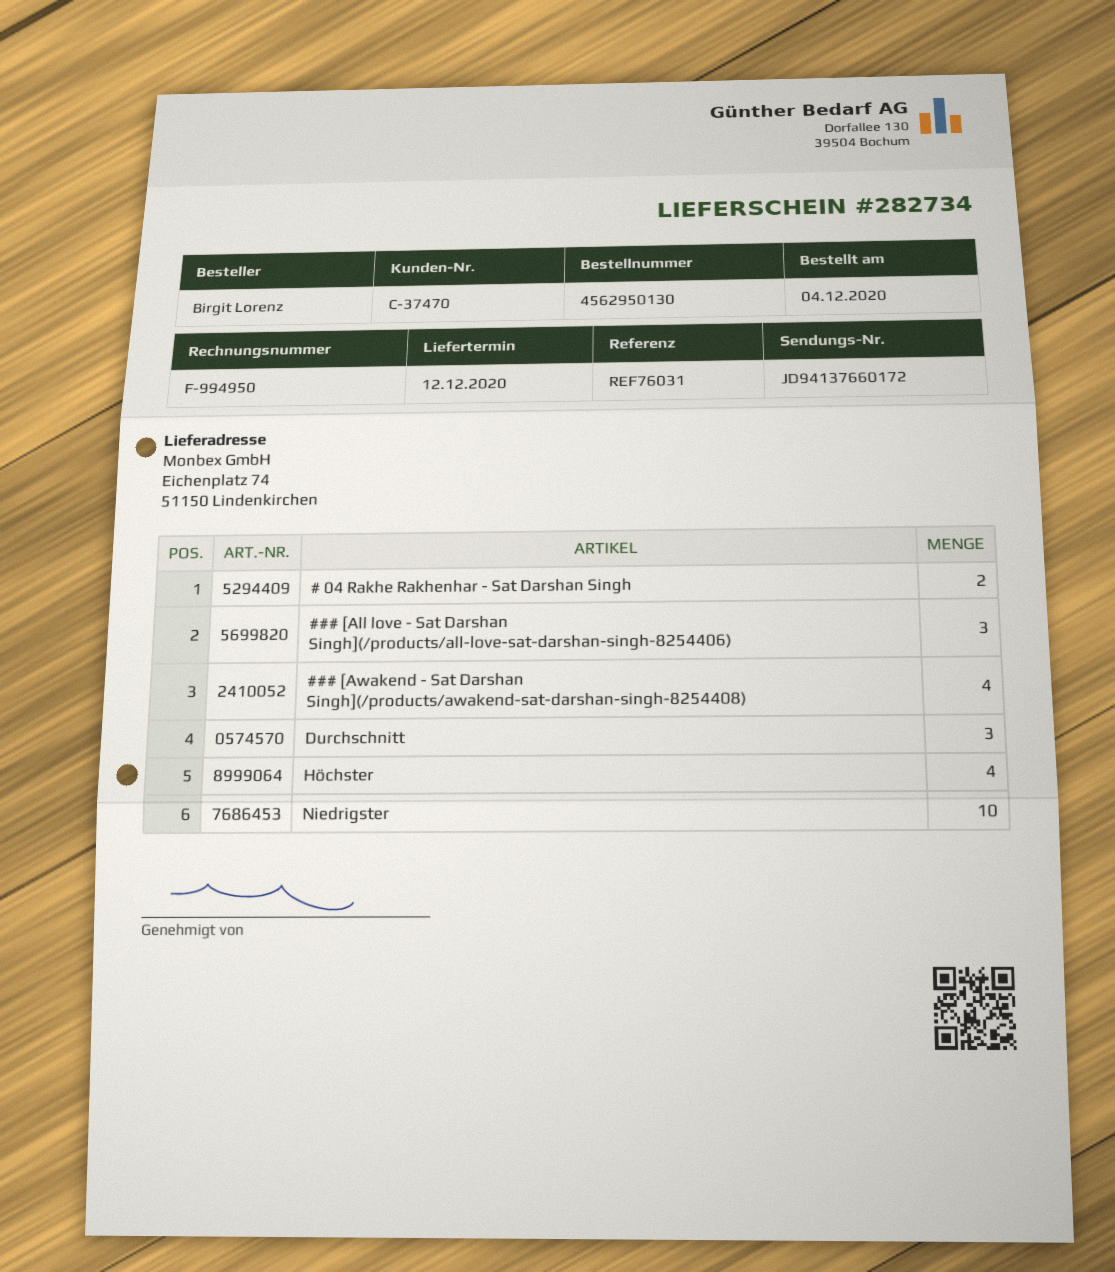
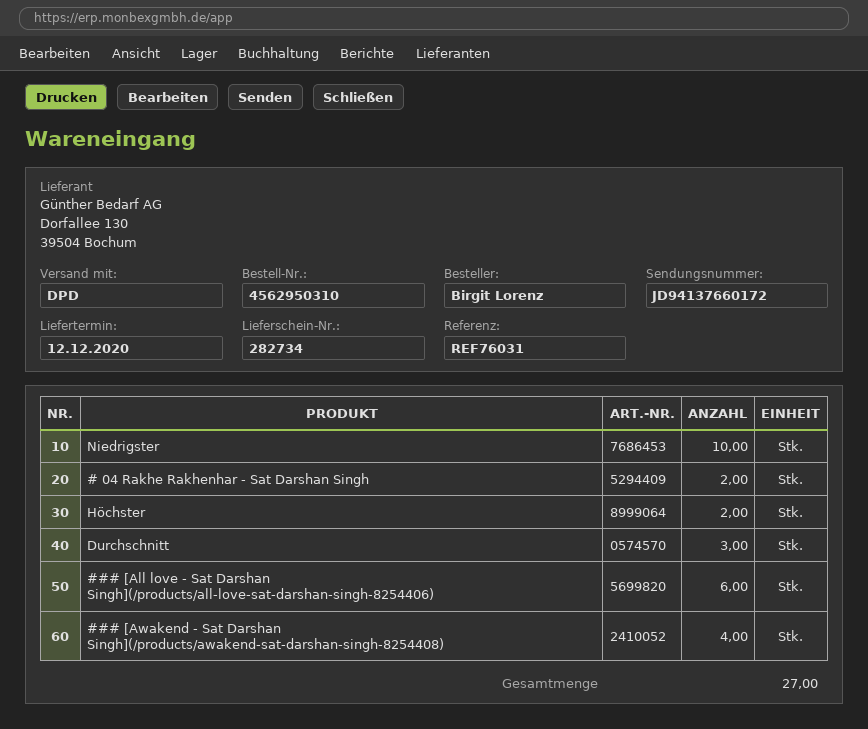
order number: 4562950130 -> 4562950310
### [All love - Sat Darshan Singh](/products/all-love-sat-darshan-singh-8254406): 3 -> 6
Höchster: 4 -> 2

